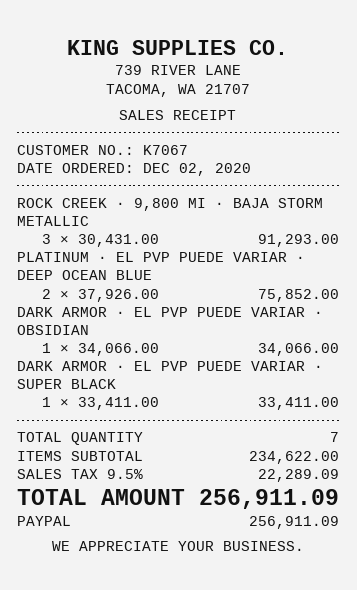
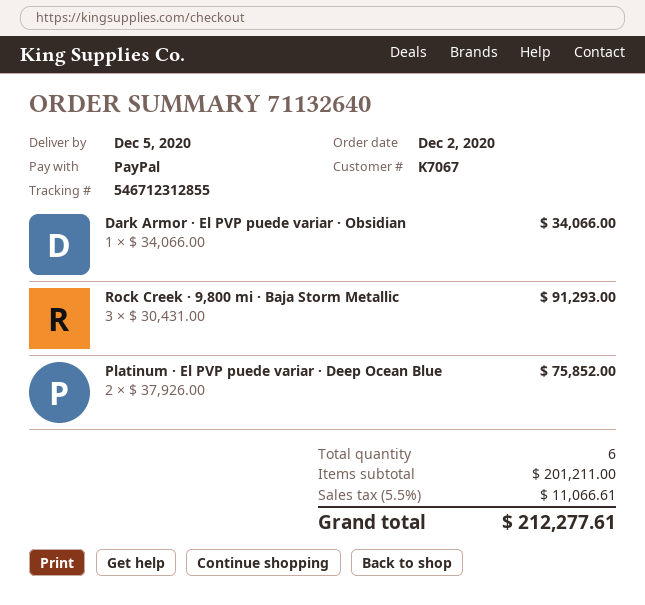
DARK ARMOR · EL PVP PUEDE VARIAR · SUPER BLACK: 1 x 33411.00 = 33411.00 -> none
total quantity: 7 -> 6
subtotal: 234622.00 -> 201211.00
tax: 9.5% = 22289.09 -> 5.5% = 11066.61
total: 256911.09 -> 212277.61

